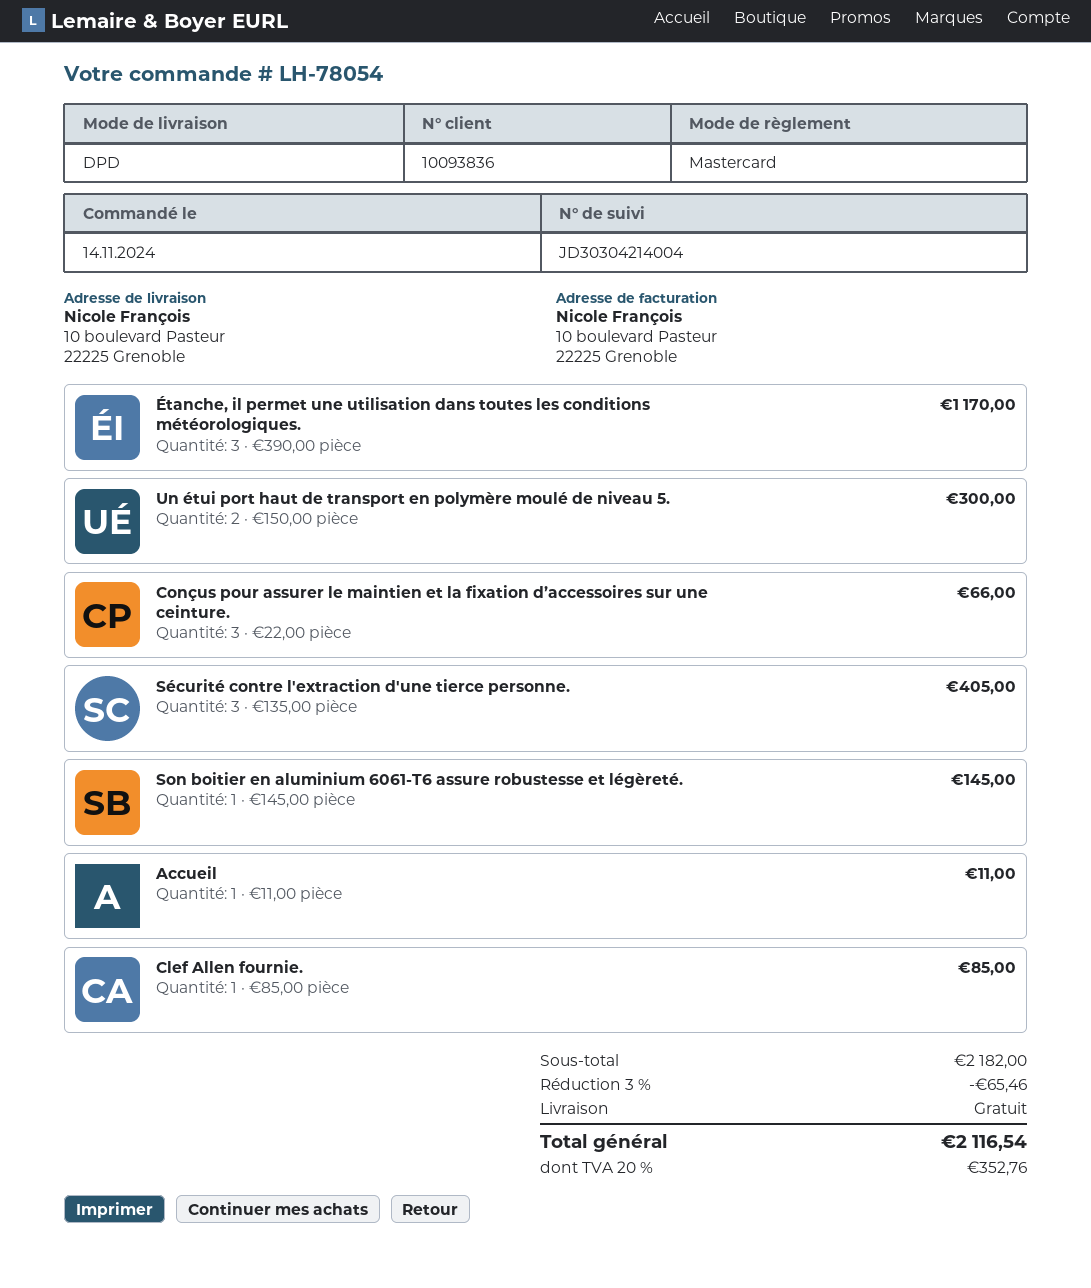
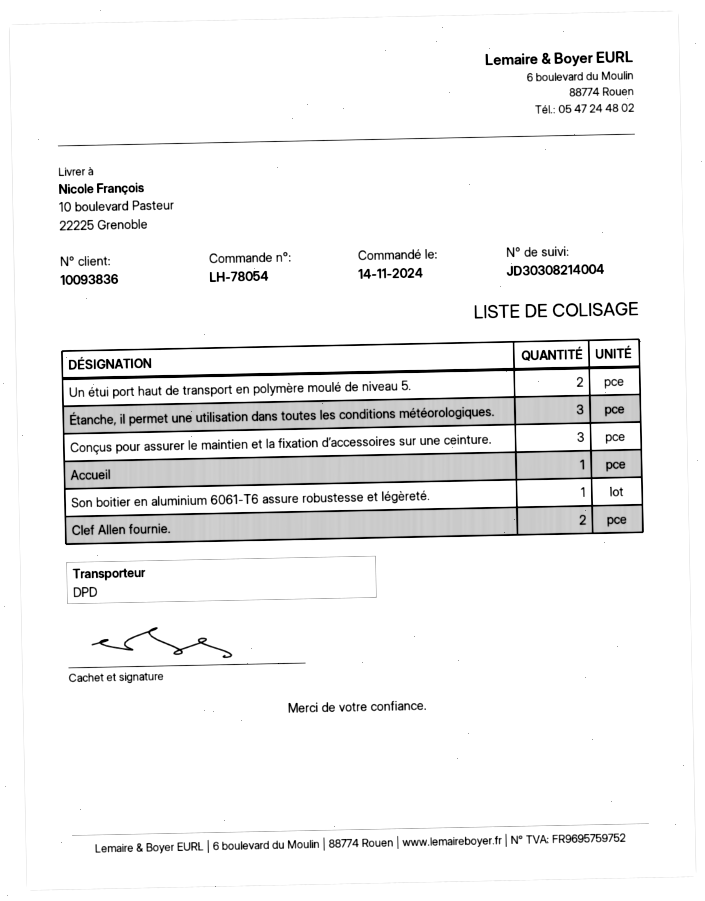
tracking number: JD30304214004 -> JD30308214004
Sécurité contre l'extraction d'une tierce personne.: 3 -> none
Clef Allen fournie.: 1 -> 2

